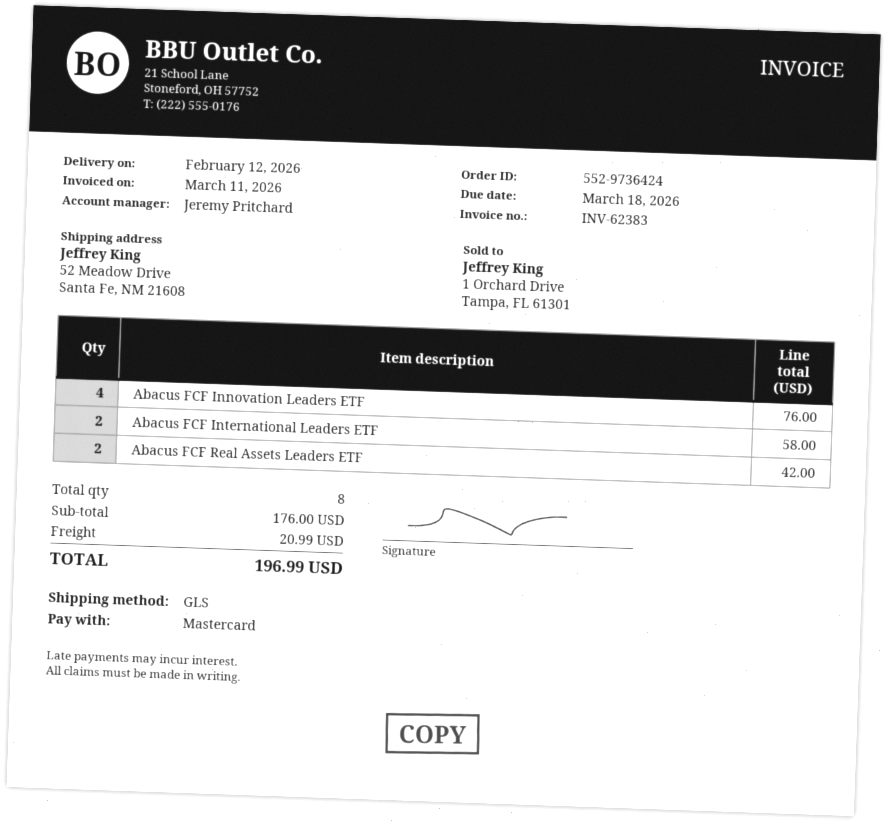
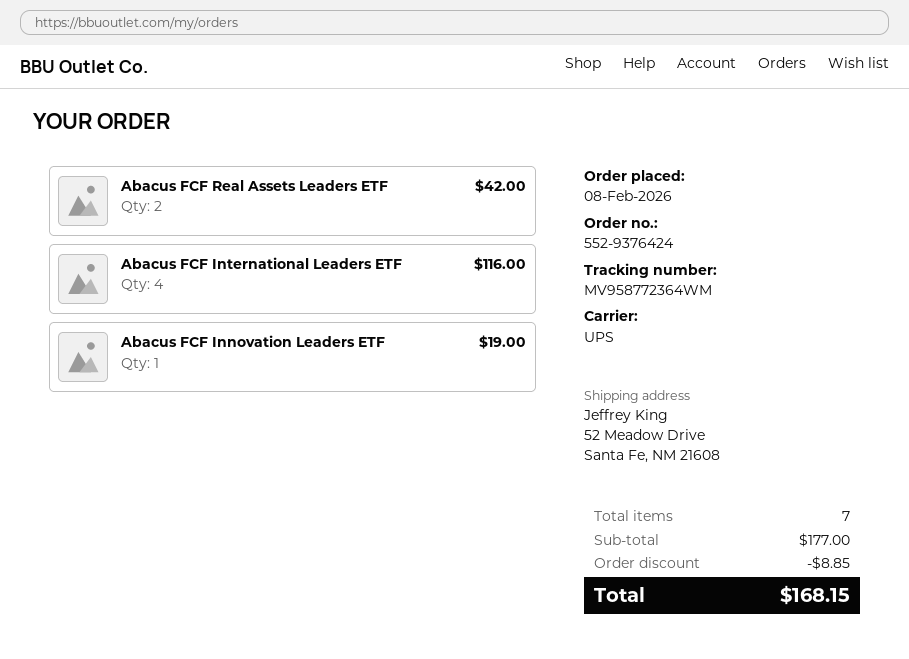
order number: 552-9736424 -> 552-9376424
shipping method: GLS -> UPS
Abacus FCF Innovation Leaders ETF: 4 for 76.00 -> 1 for 19.00
Abacus FCF International Leaders ETF: 2 for 58.00 -> 4 for 116.00
total quantity: 8 -> 7
subtotal: 176.00 -> 177.00
discount: none -> 8.85
shipping: 20.99 -> none
total: 196.99 -> 168.15

